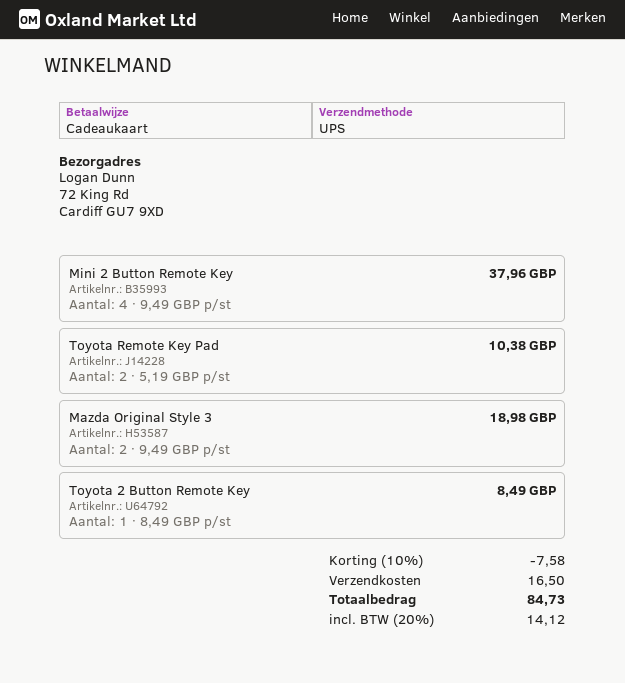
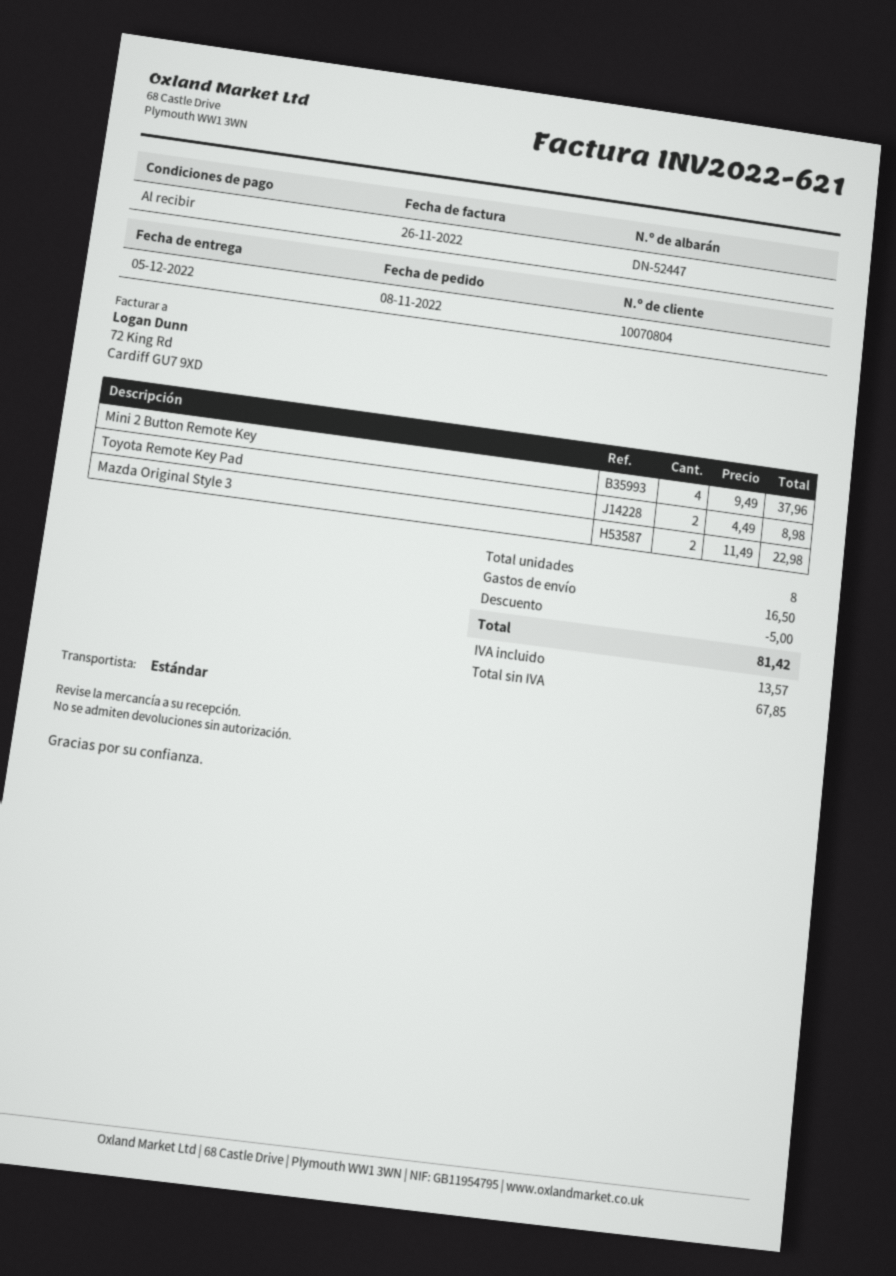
shipping method: UPS -> standard
Toyota Remote Key Pad: 2 x 5.19 = 10.38 -> 2 x 4.49 = 8.98
Mazda Original Style 3: 2 x 9.49 = 18.98 -> 2 x 11.49 = 22.98
Toyota 2 Button Remote Key: 1 x 8.49 = 8.49 -> none
discount: 7.58 -> 5.00
tax: 14.12 -> 13.57
total: 84.73 -> 81.42

